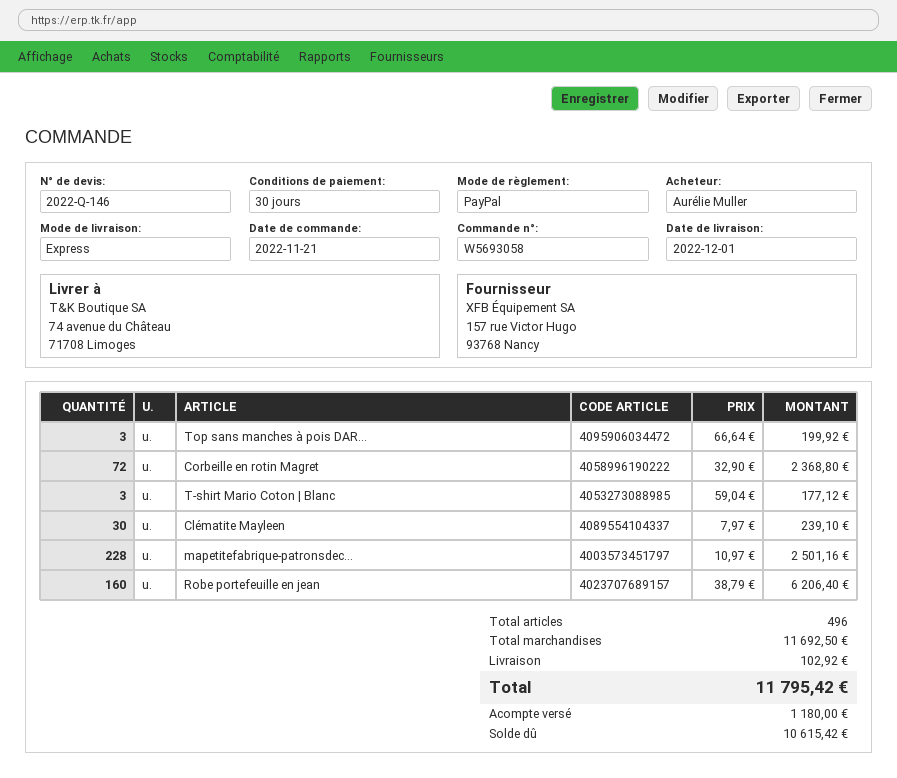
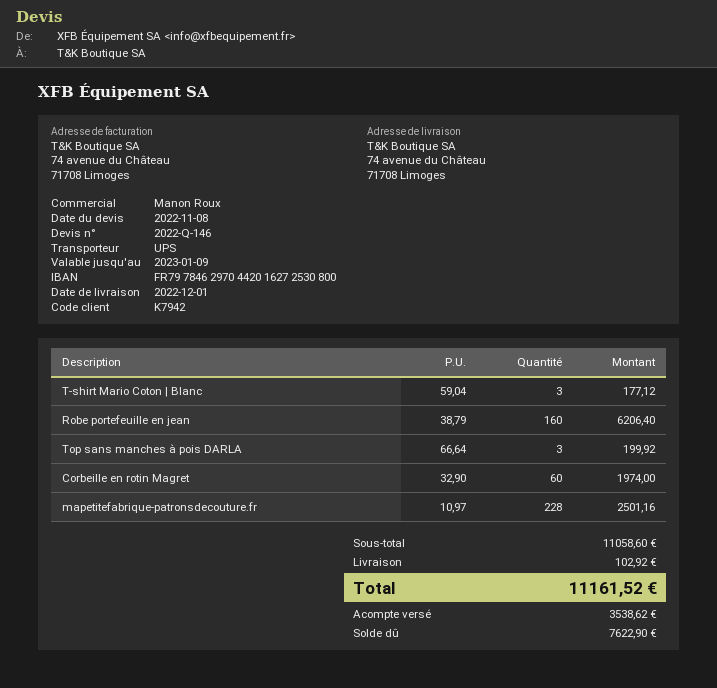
shipping method: express -> UPS
Corbeille en rotin Magret: 72 x 32.90 = 2368.80 -> 60 x 32.90 = 1974.00
Clématite Mayleen: 30 x 7.97 = 239.10 -> none
subtotal: 11692.50 -> 11058.60
total: 11795.42 -> 11161.52
deposit: 1180.00 -> 3538.62
balance: 10615.42 -> 7622.90

